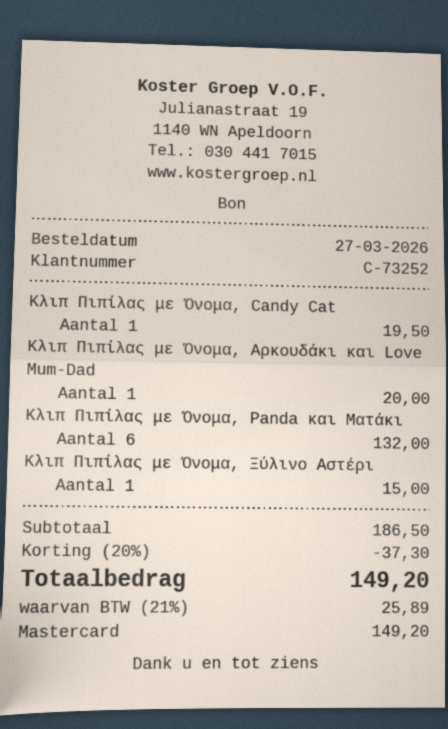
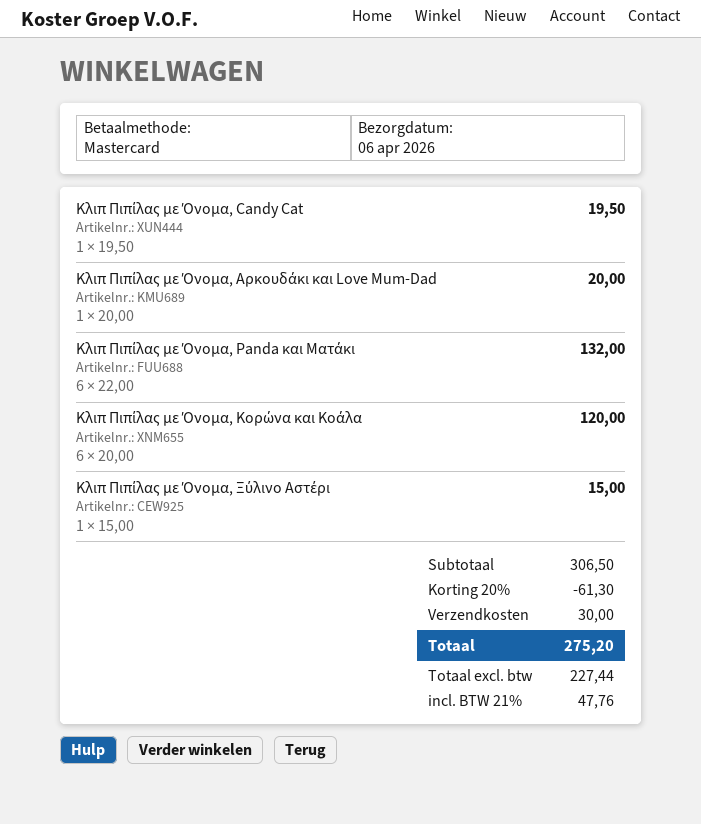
Κλιπ Πιπίλας με Όνομα, Κορώνα και Κοάλα: none -> 6 for 120.00
subtotal: 186.50 -> 306.50
discount: 20% = 37.30 -> 20% = 61.30
shipping: none -> 30.00
tax: 21% = 25.89 -> 21% = 47.76
total: 149.20 -> 275.20

